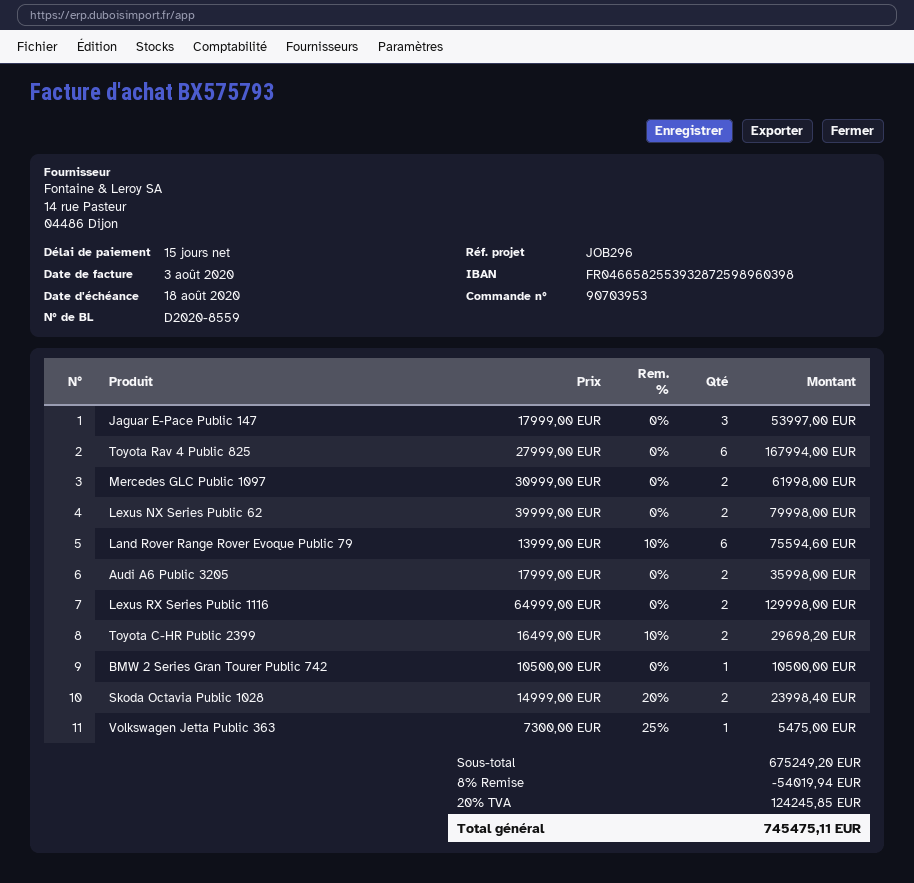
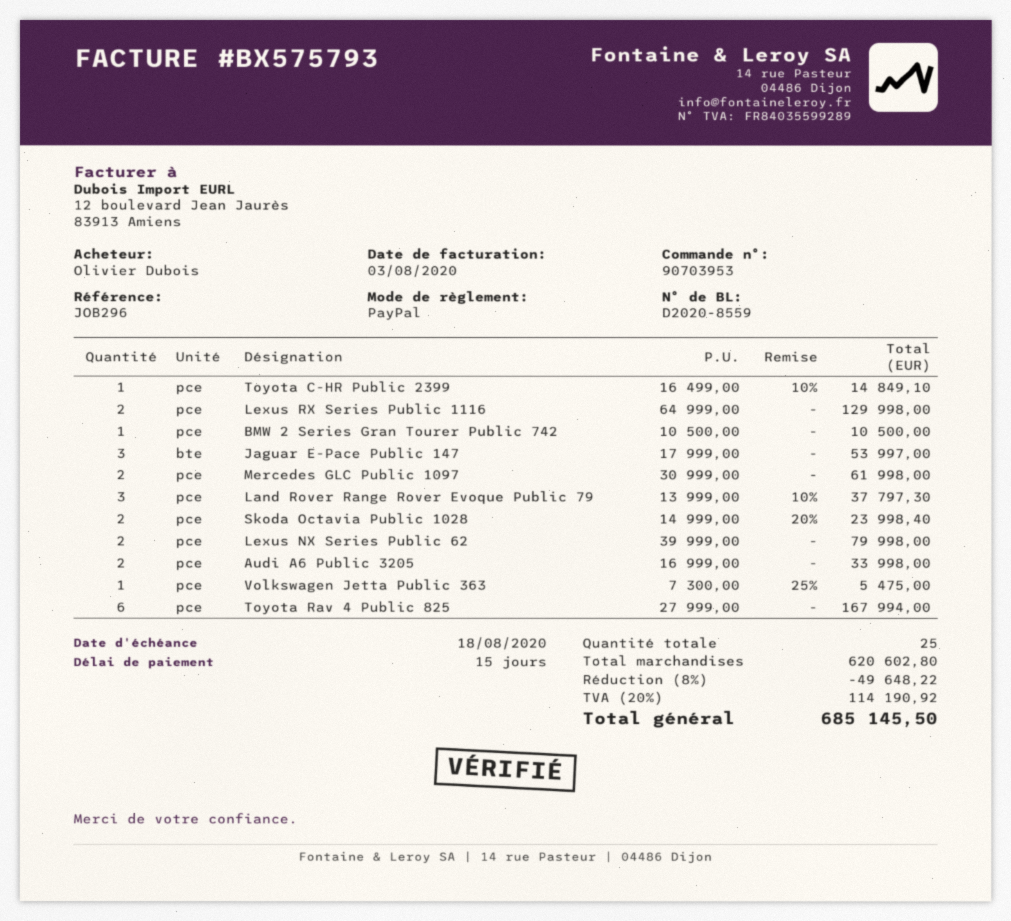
Land Rover Range Rover Evoque Public 79: 6 x 13999.00 - 10% = 75594.60 -> 3 x 13999.00 - 10% = 37797.30
Audi A6 Public 3205: 2 x 17999.00 = 35998.00 -> 2 x 16999.00 = 33998.00
Toyota C-HR Public 2399: 2 x 16499.00 - 10% = 29698.20 -> 1 x 16499.00 - 10% = 14849.10
subtotal: 675249.20 -> 620602.80
discount: 8% = 54019.94 -> 8% = 49648.22
tax: 20% = 124245.85 -> 20% = 114190.92
total: 745475.11 -> 685145.50

